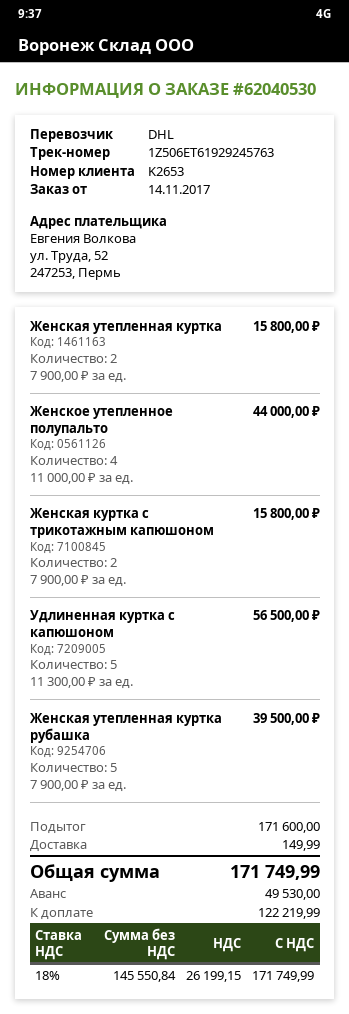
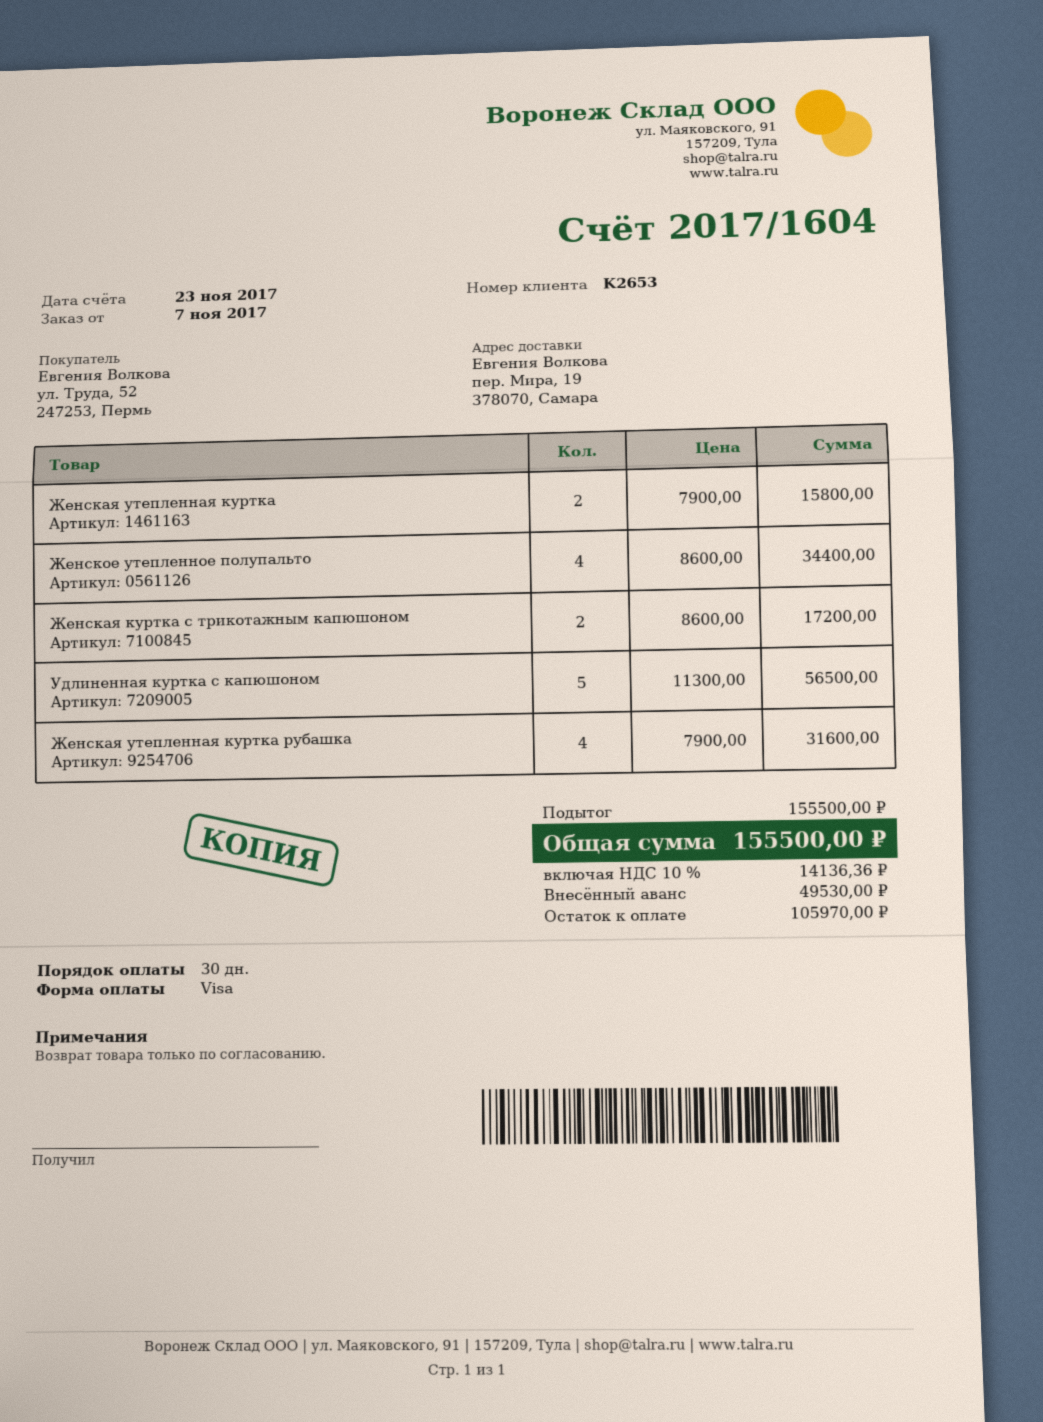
order date: 2017-11-14 -> 2017-11-07
Женское утепленное полупальто: 4 x 11000.00 = 44000.00 -> 4 x 8600.00 = 34400.00
Женская куртка с трикотажным капюшоном: 2 x 7900.00 = 15800.00 -> 2 x 8600.00 = 17200.00
Женская утепленная куртка рубашка: 5 x 7900.00 = 39500.00 -> 4 x 7900.00 = 31600.00
subtotal: 171600.00 -> 155500.00
shipping: 149.99 -> none
tax: 18% = 26199.15 -> 10% = 14136.36
total: 171749.99 -> 155500.00
balance: 122219.99 -> 105970.00

